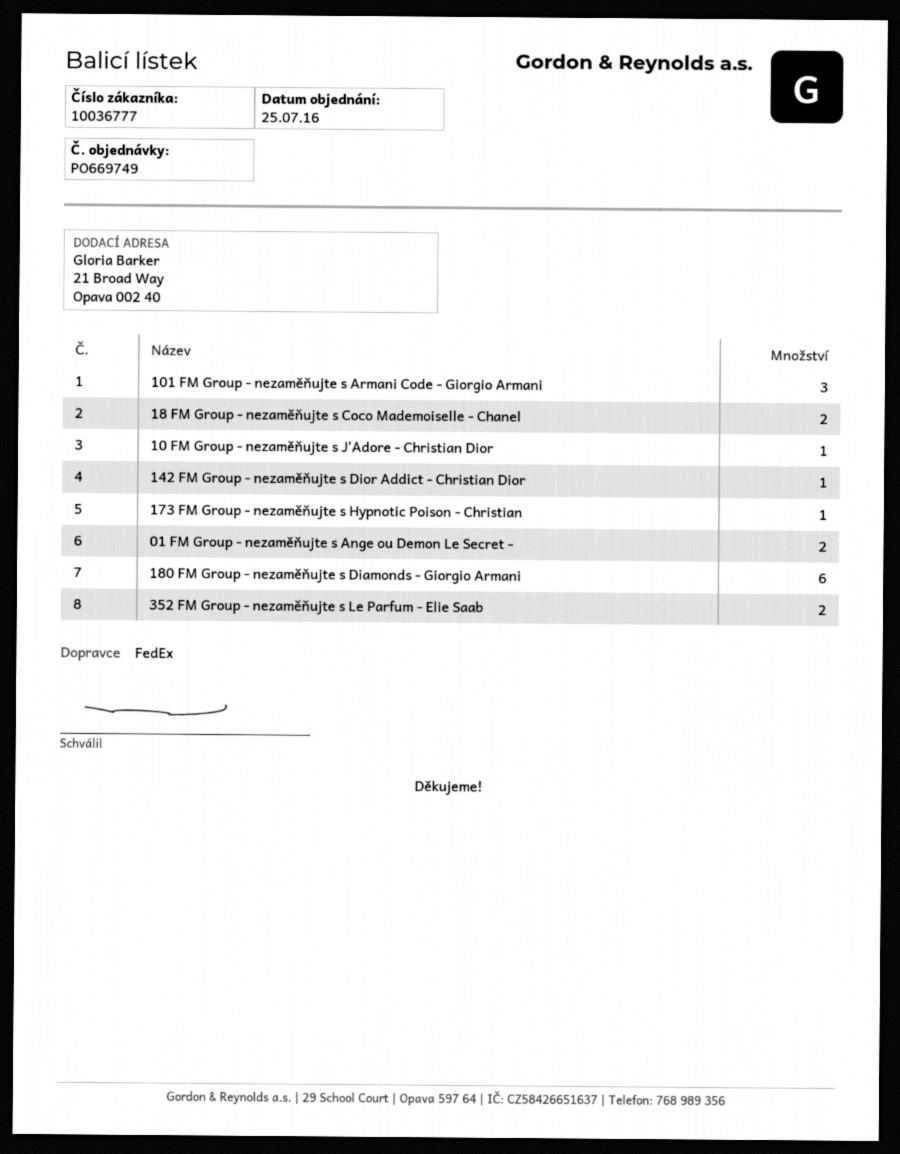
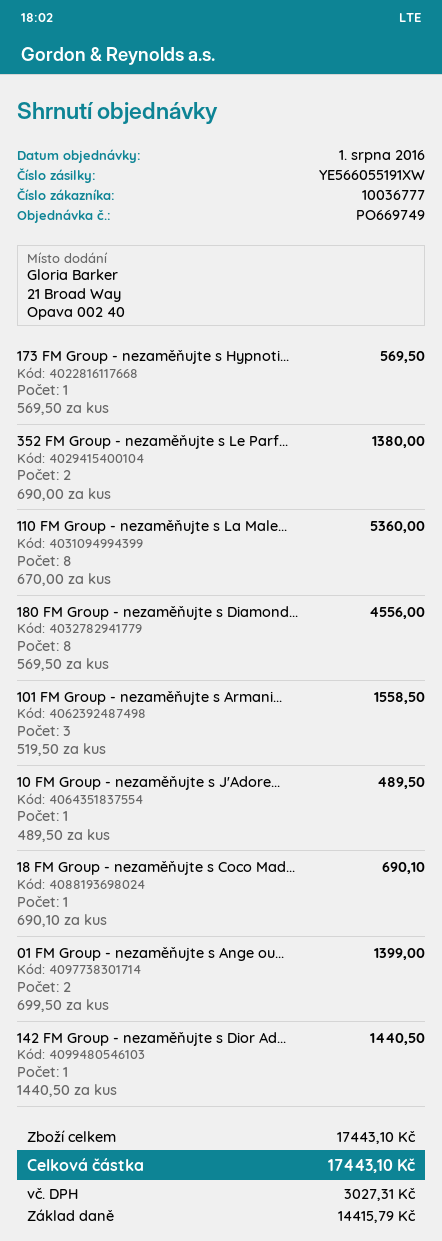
order date: 2016-07-25 -> 2016-08-01
18 FM Group - nezaměňujte s Coco Mademoiselle - Chanel: 2 -> 1
180 FM Group - nezaměňujte s Diamonds - Giorgio Armani: 6 -> 8
110 FM Group - nezaměňujte s La Male...: none -> 8

